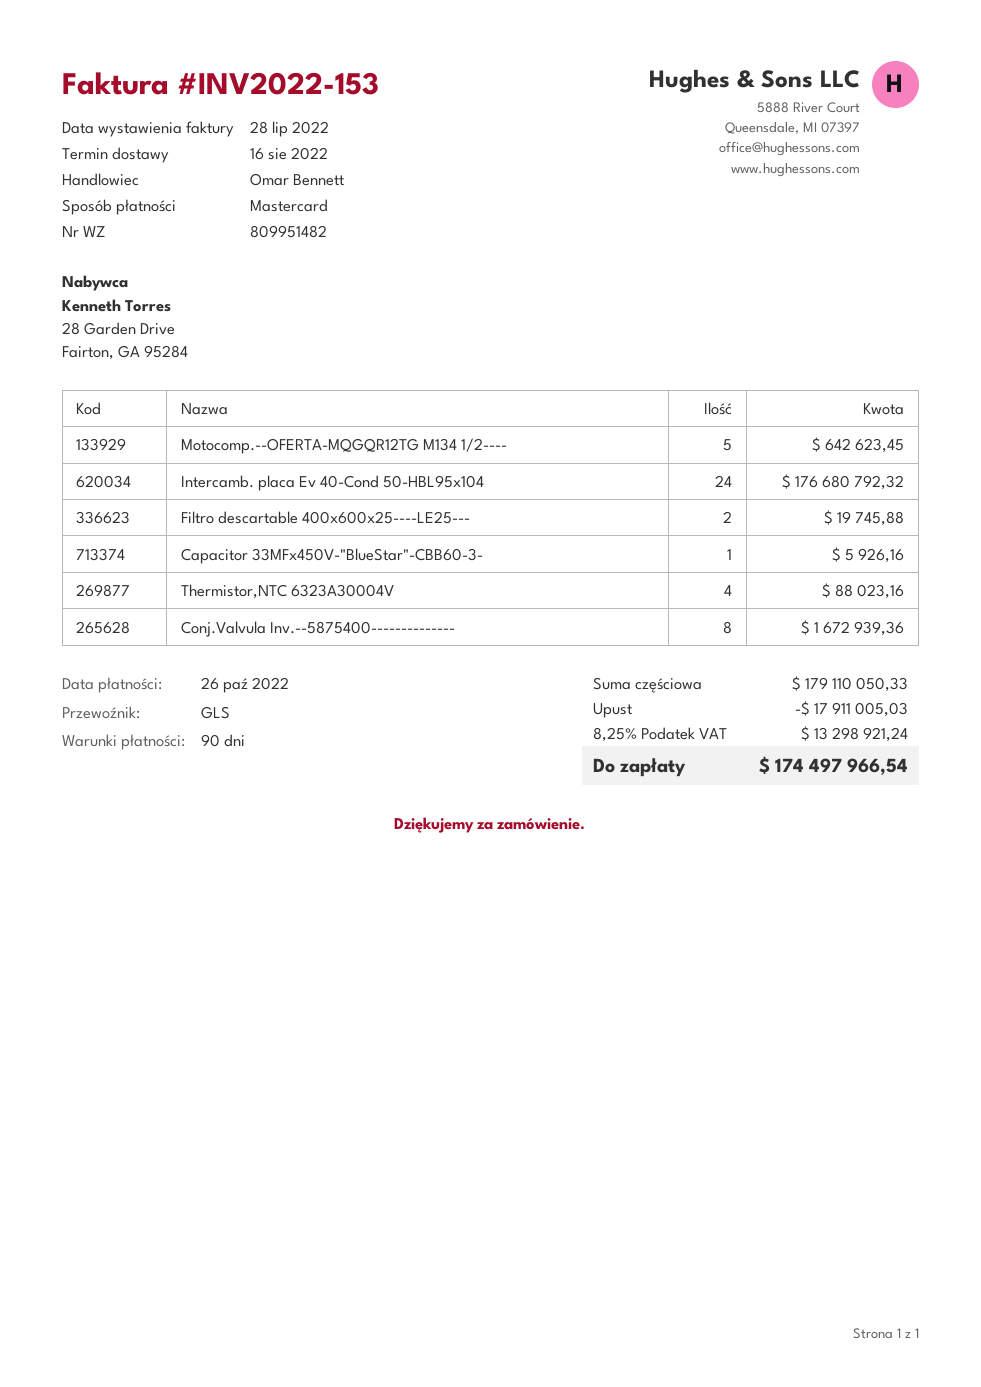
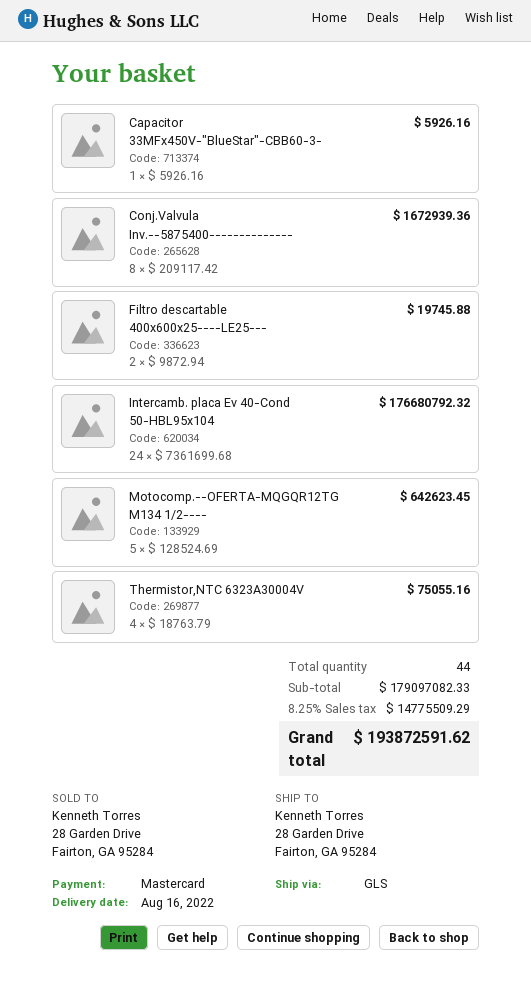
Thermistor,NTC 6323A30004V: 4 for 88023.16 -> 4 for 75055.16
subtotal: 179110050.33 -> 179097082.33
discount: 17911005.03 -> none
tax: 8.25% = 13298921.24 -> 8.25% = 14775509.29
total: 174497966.54 -> 193872591.62

